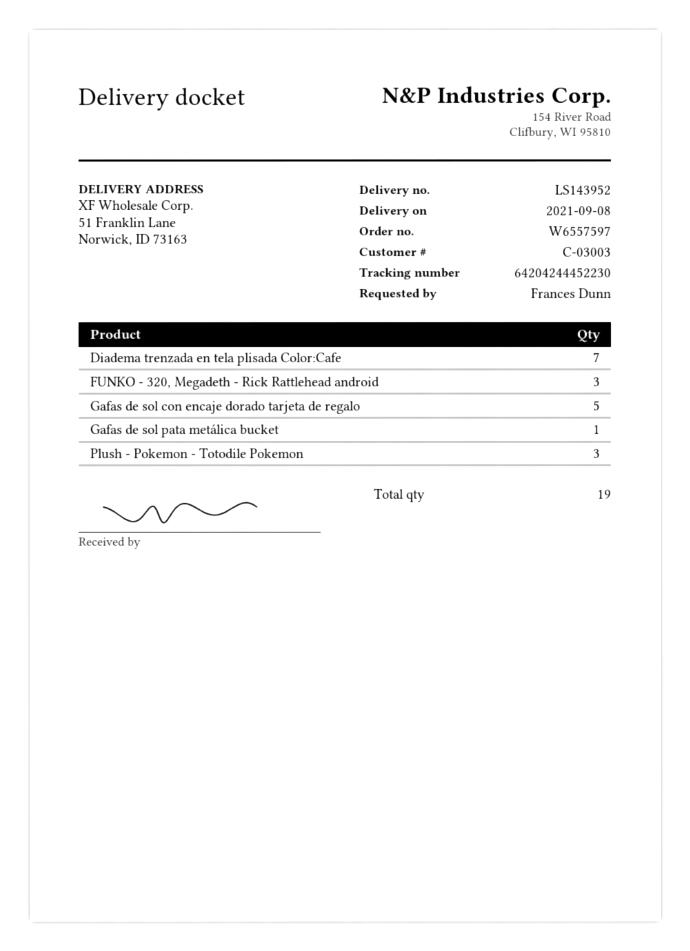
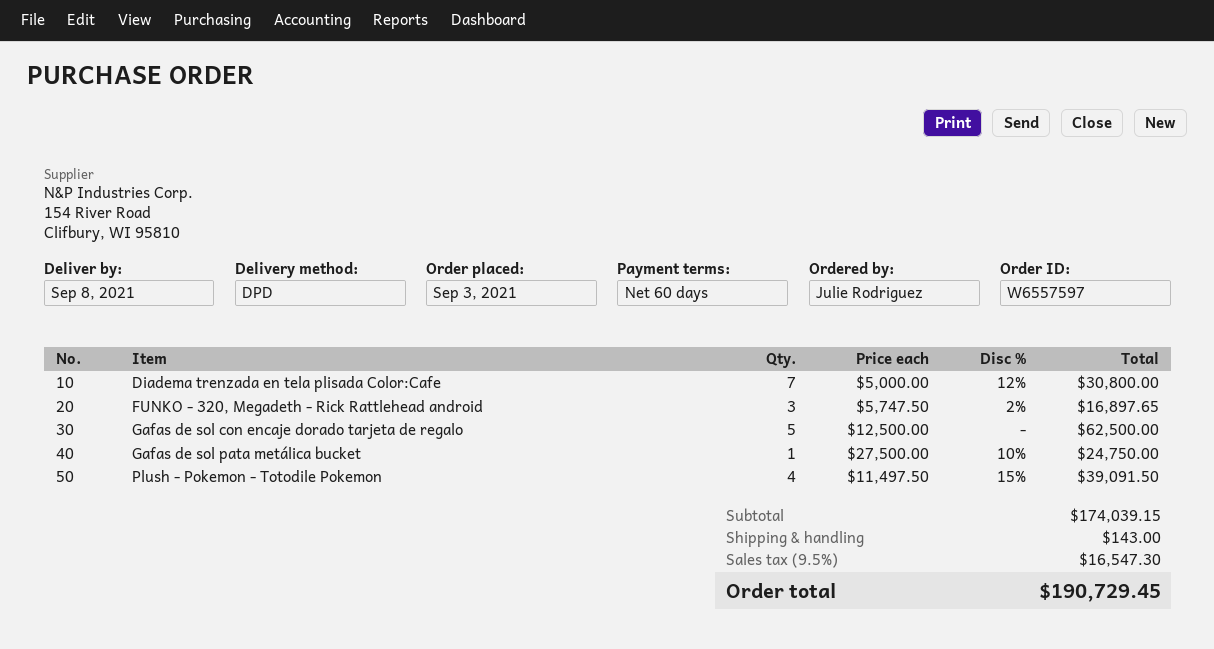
ordered by: Frances Dunn -> Julie Rodriguez
Plush - Pokemon - Totodile Pokemon: 3 -> 4

